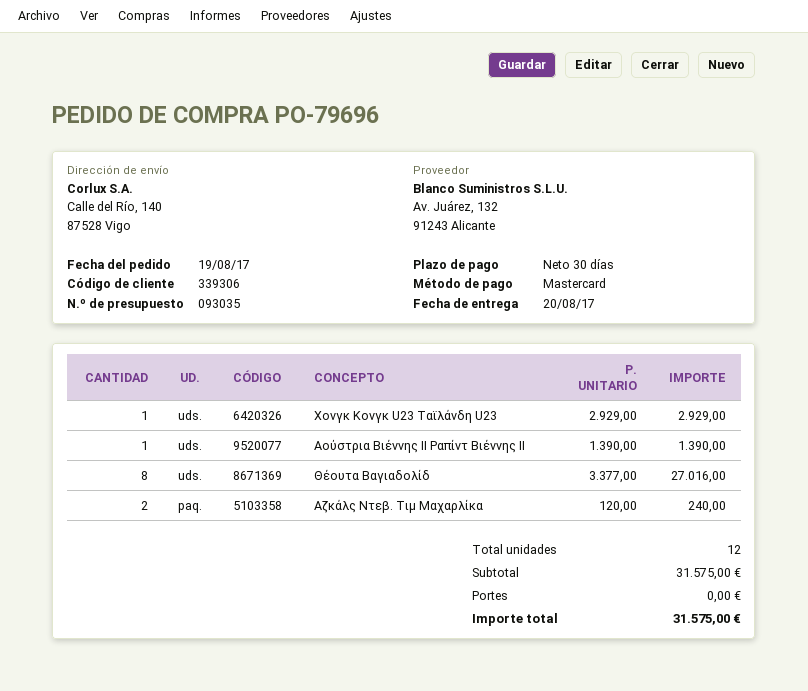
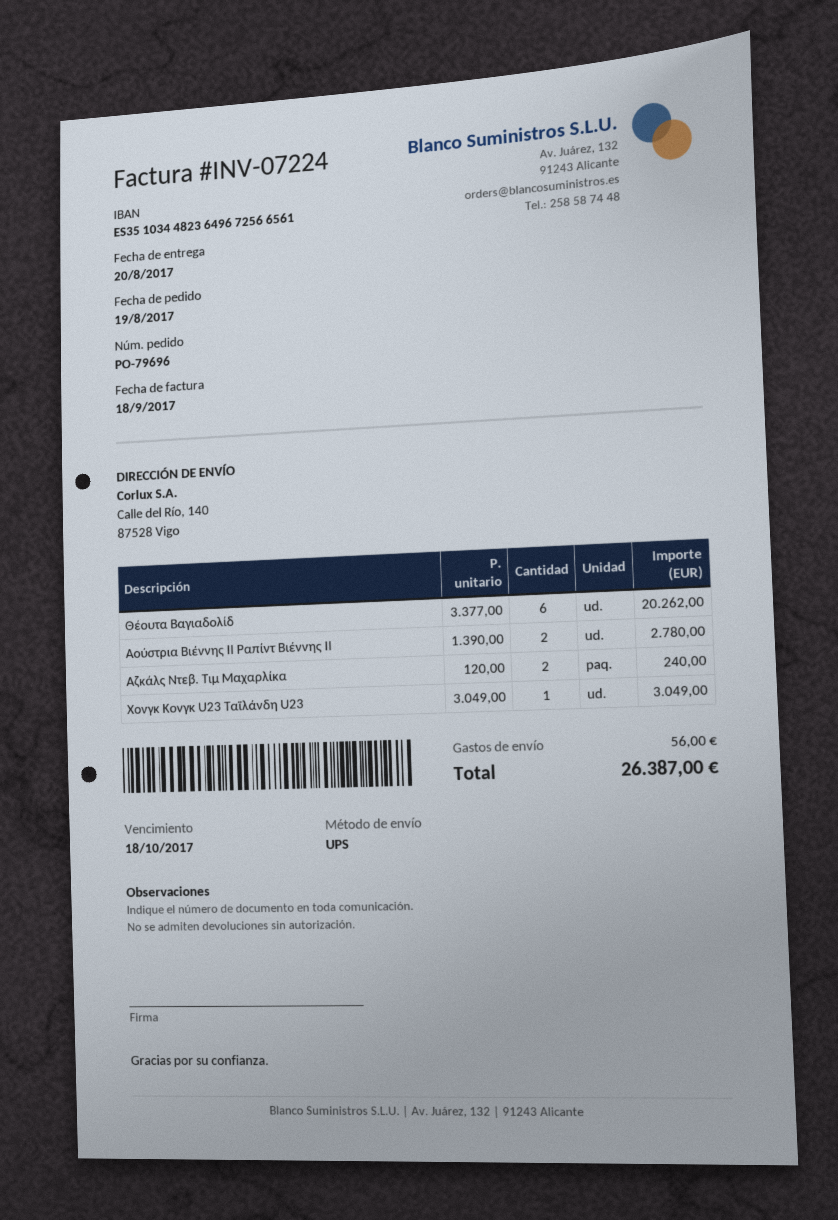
Χονγκ Κονγκ U23 Ταϊλάνδη U23: 1 x 2929.00 = 2929.00 -> 1 x 3049.00 = 3049.00
Αούστρια Βιέννης II Ραπίντ Βιέννης ΙΙ: 1 x 1390.00 = 1390.00 -> 2 x 1390.00 = 2780.00
Θέουτα Βαγιαδολίδ: 8 x 3377.00 = 27016.00 -> 6 x 3377.00 = 20262.00
shipping: 0.00 -> 56.00
total: 31575.00 -> 26387.00

